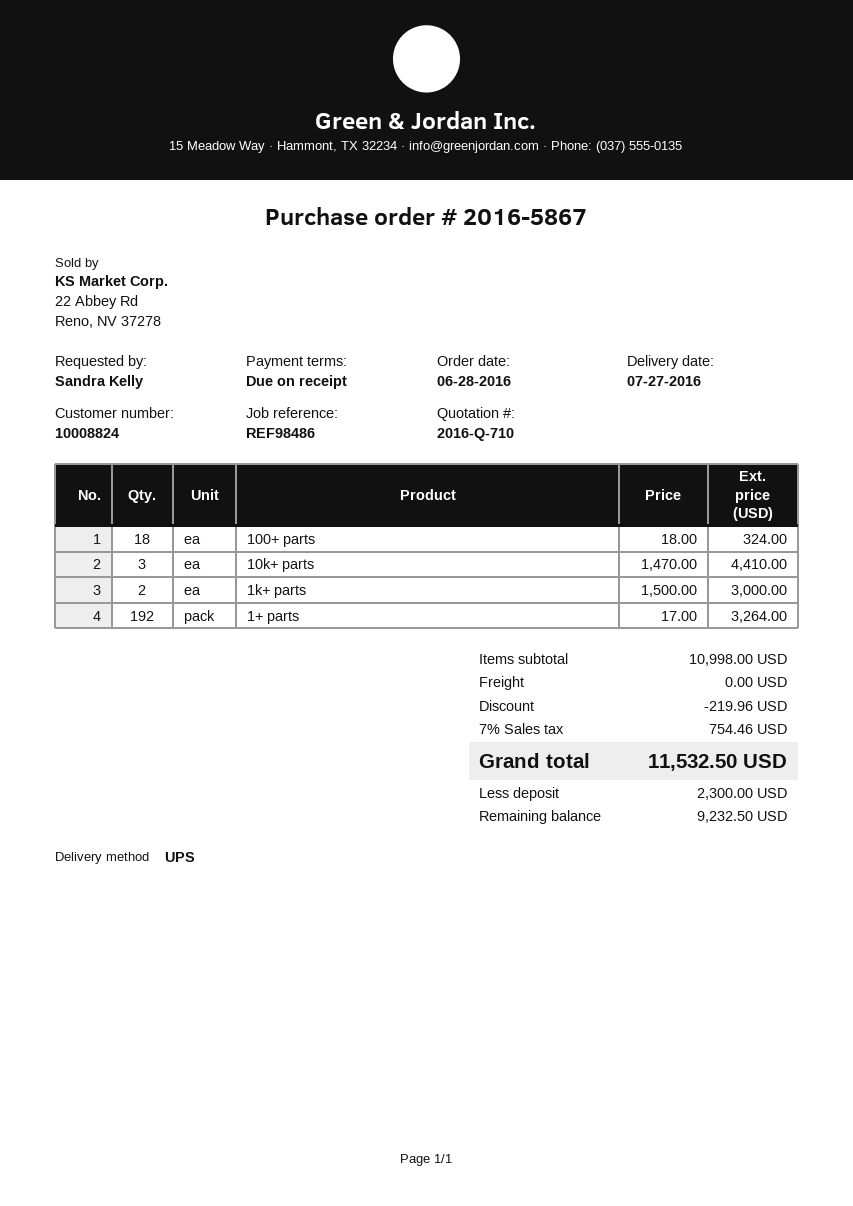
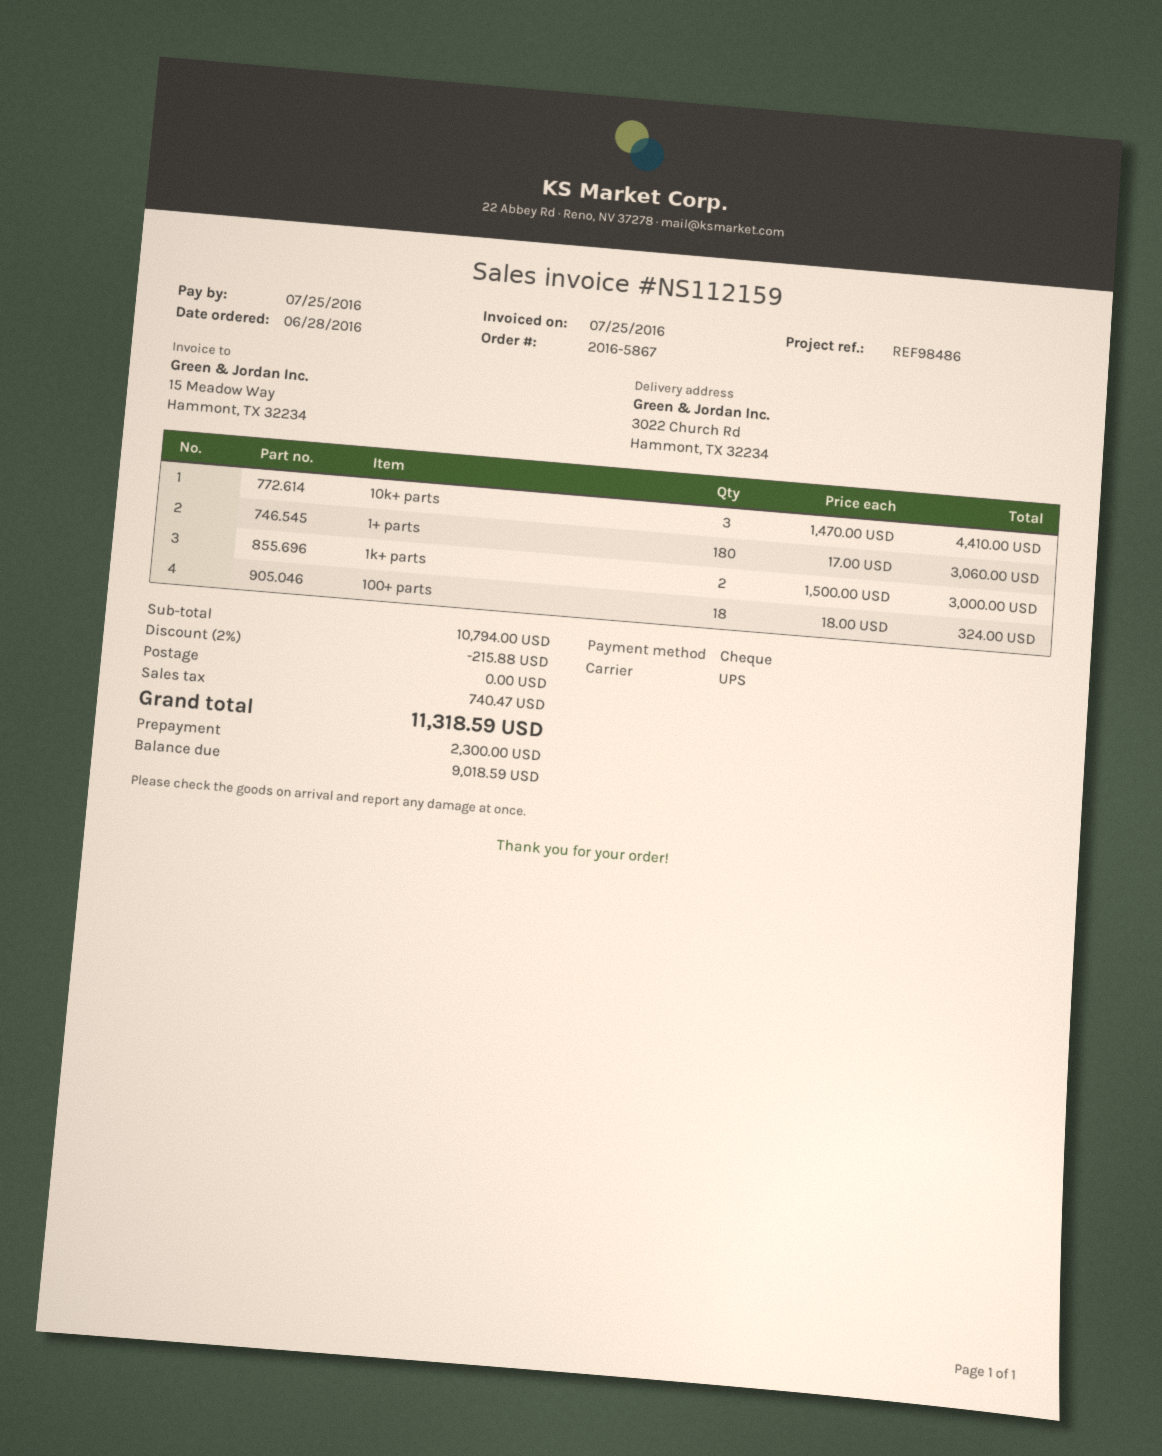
1+ parts: 192 x 17.00 = 3264.00 -> 180 x 17.00 = 3060.00
subtotal: 10998.00 -> 10794.00
discount: 219.96 -> 215.88
tax: 754.46 -> 740.47
total: 11532.50 -> 11318.59
balance: 9232.50 -> 9018.59

